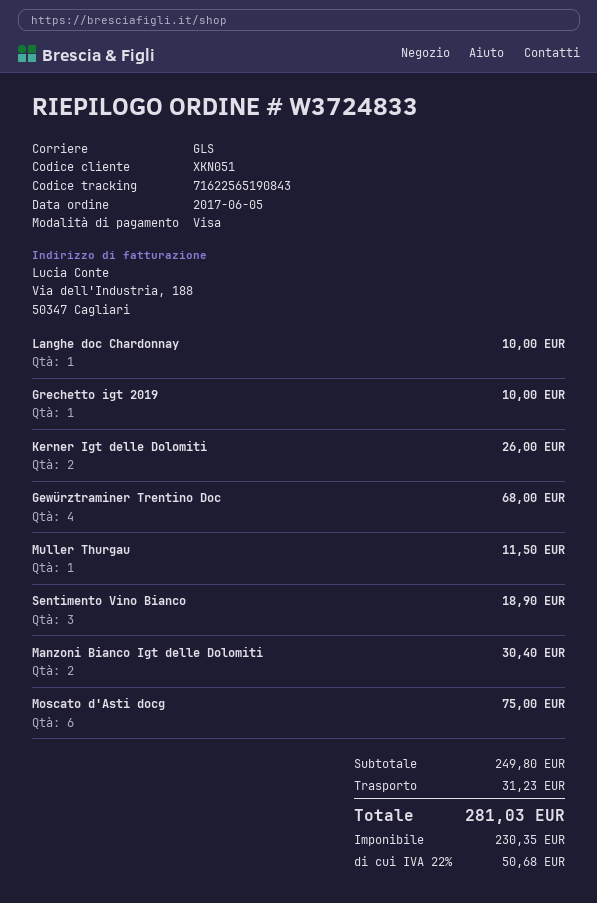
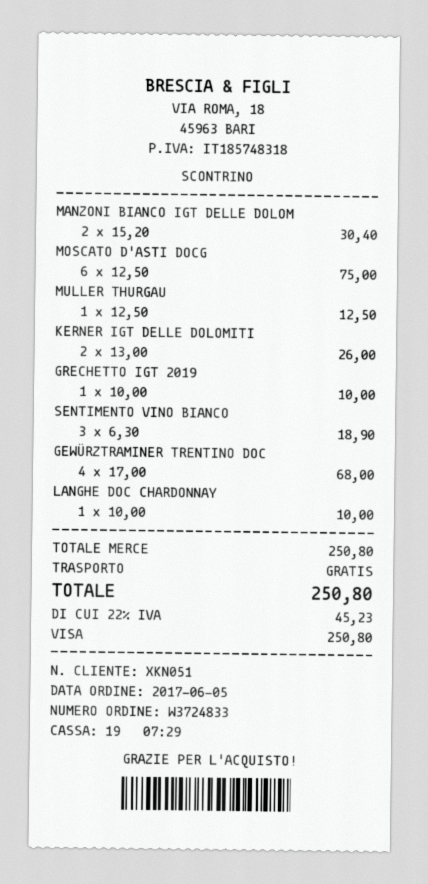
Muller Thurgau: 1 for 11.50 -> 1 for 12.50
subtotal: 249.80 -> 250.80
shipping: 31.23 -> 0.00
tax: 22% = 50.68 -> 22% = 45.23
total: 281.03 -> 250.80

